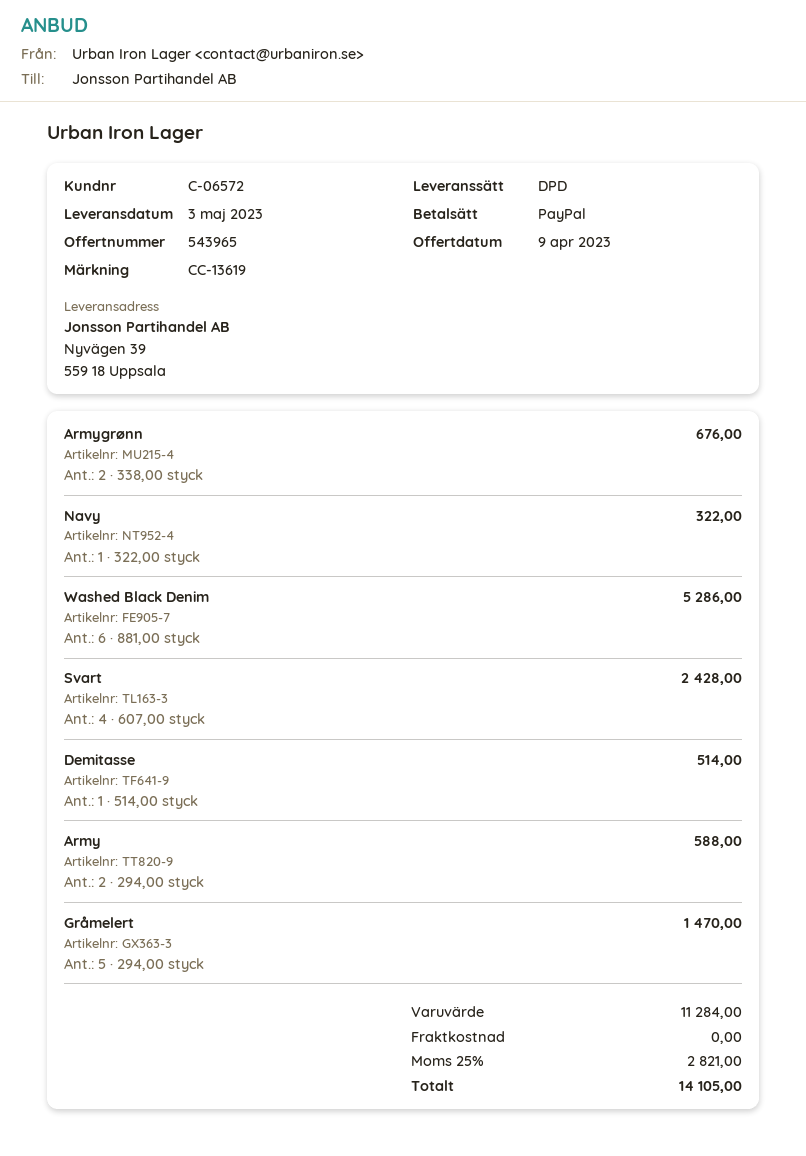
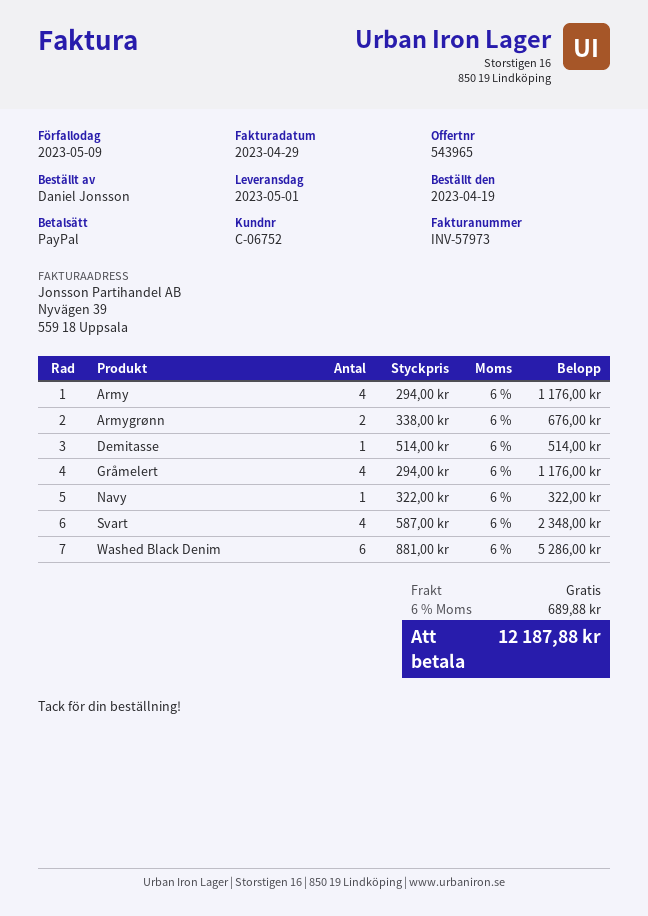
delivery date: 2023-05-03 -> 2023-05-01
customer number: C-06572 -> C-06752
Svart: 4 x 607.00 = 2428.00 -> 4 x 587.00 = 2348.00
Army: 2 x 294.00 = 588.00 -> 4 x 294.00 = 1176.00
Gråmelert: 5 x 294.00 = 1470.00 -> 4 x 294.00 = 1176.00
tax: 25% = 2821.00 -> 6% = 689.88
total: 14105.00 -> 12187.88

